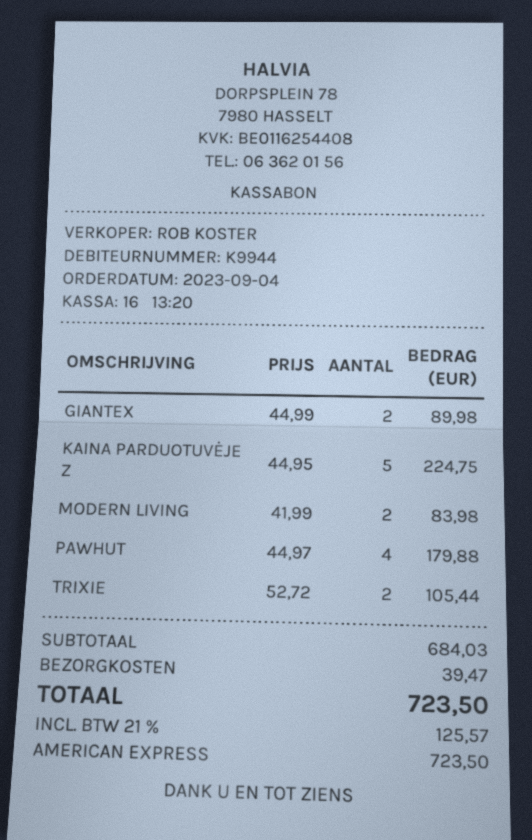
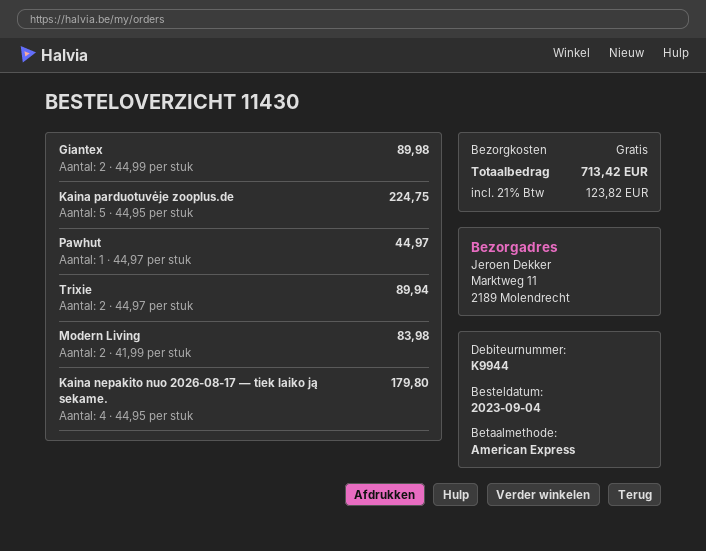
PAWHUT: 4 x 44.97 = 179.88 -> 1 x 44.97 = 44.97
TRIXIE: 2 x 52.72 = 105.44 -> 2 x 44.97 = 89.94
Kaina nepakito nuo 2026-08-17 — tiek laiko ją sekame.: none -> 4 x 44.95 = 179.80
shipping: 39.47 -> 0.00
tax: 21% = 125.57 -> 21% = 123.82
total: 723.50 -> 713.42

